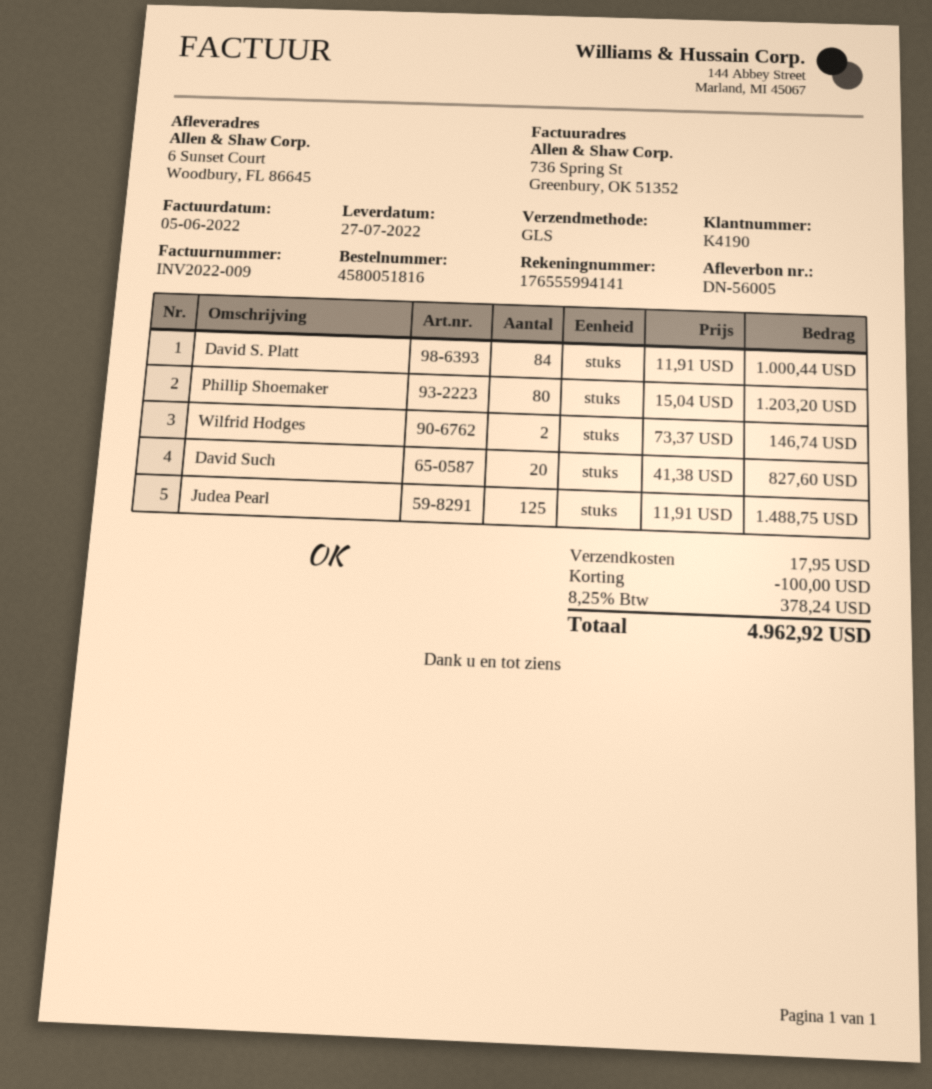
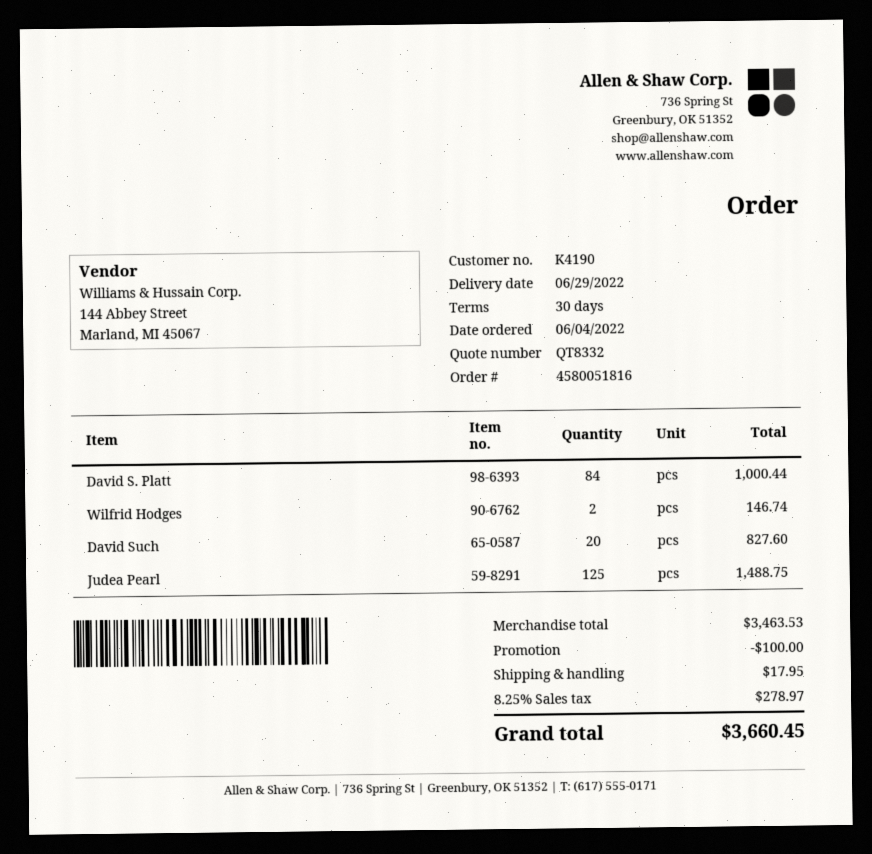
delivery date: 2022-07-27 -> 2022-06-29
Phillip Shoemaker: 80 for 1203.20 -> none
tax: 8.25% = 378.24 -> 8.25% = 278.97
total: 4962.92 -> 3660.45

